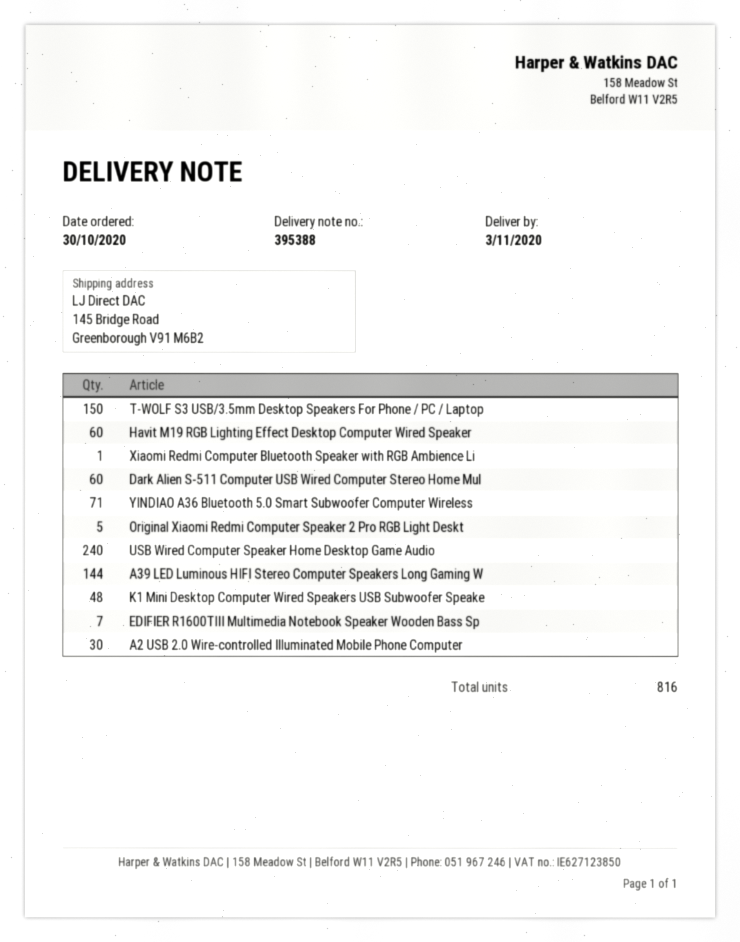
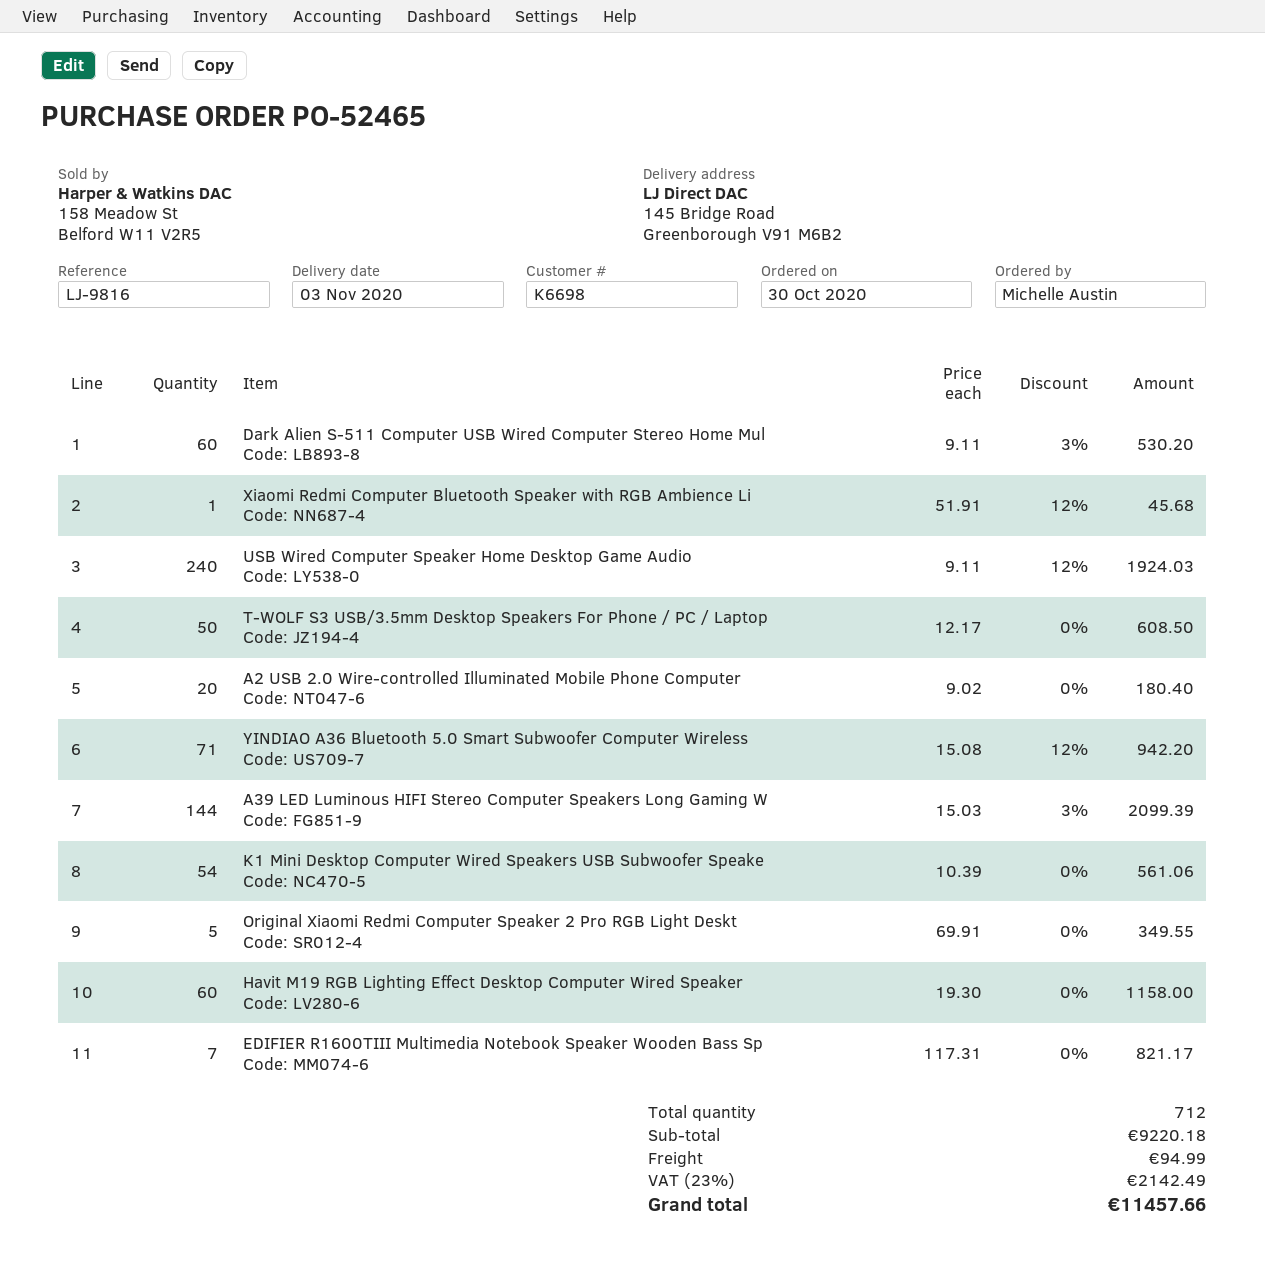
T-WOLF S3 USB/3.5mm Desktop Speakers For Phone / PC / Laptop: 150 -> 50
K1 Mini Desktop Computer Wired Speakers USB Subwoofer Speake: 48 -> 54
A2 USB 2.0 Wire-controlled Illuminated Mobile Phone Computer: 30 -> 20
total quantity: 816 -> 712

